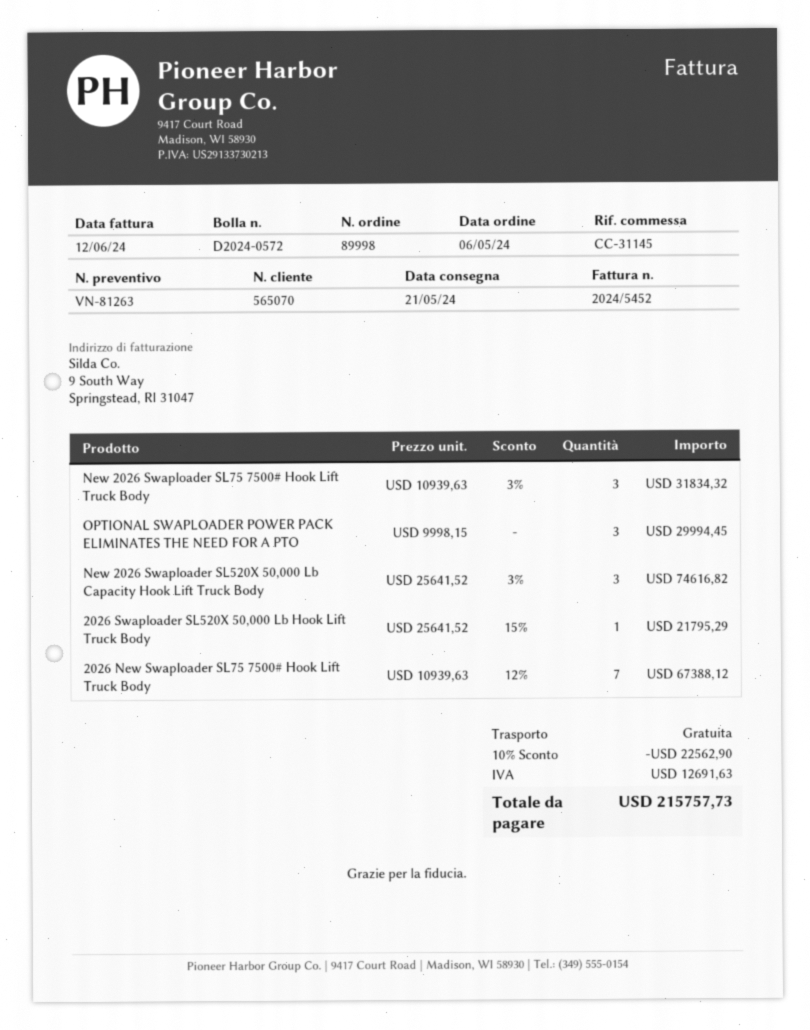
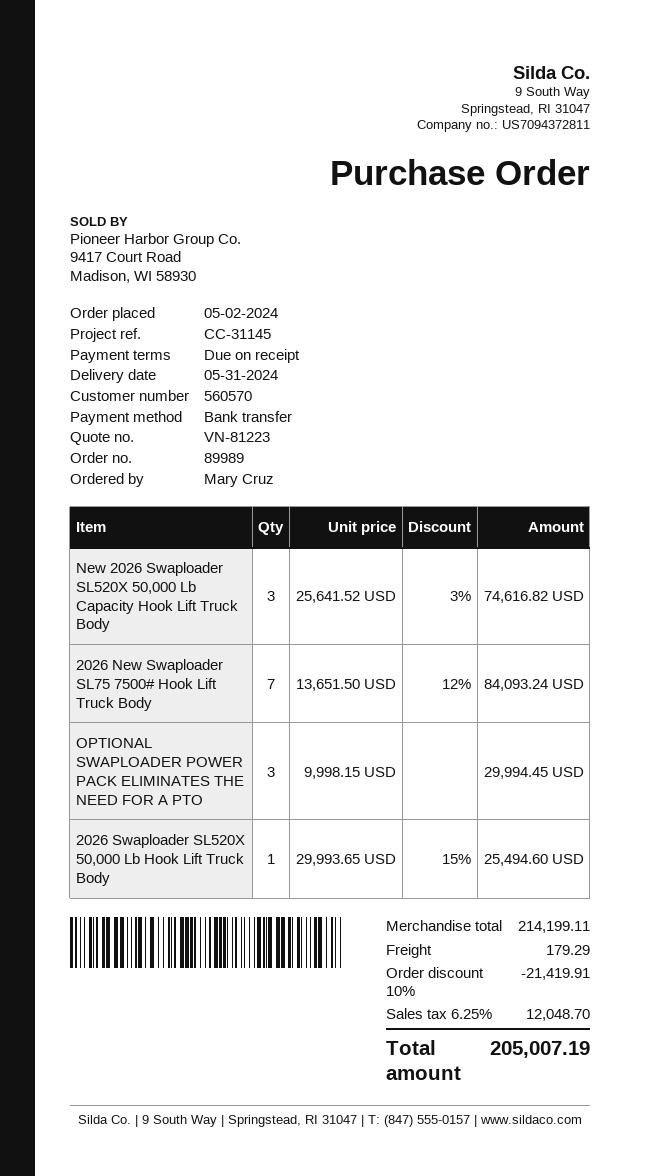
quote number: VN-81263 -> VN-81223
order number: 89998 -> 89989
order date: 2024-05-06 -> 2024-05-02
delivery date: 2024-05-21 -> 2024-05-31
customer number: 565070 -> 560570
New 2026 Swaploader SL75 7500# Hook Lift Truck Body: 3 x 10939.63 - 3% = 31834.32 -> none
2026 Swaploader SL520X 50,000 Lb Hook Lift Truck Body: 1 x 25641.52 - 15% = 21795.29 -> 1 x 29993.65 - 15% = 25494.60
2026 New Swaploader SL75 7500# Hook Lift Truck Body: 7 x 10939.63 - 12% = 67388.12 -> 7 x 13651.50 - 12% = 84093.24
discount: 10% = 22562.90 -> 10% = 21419.91
shipping: 0.00 -> 179.29
tax: 12691.63 -> 12048.70
total: 215757.73 -> 205007.19

